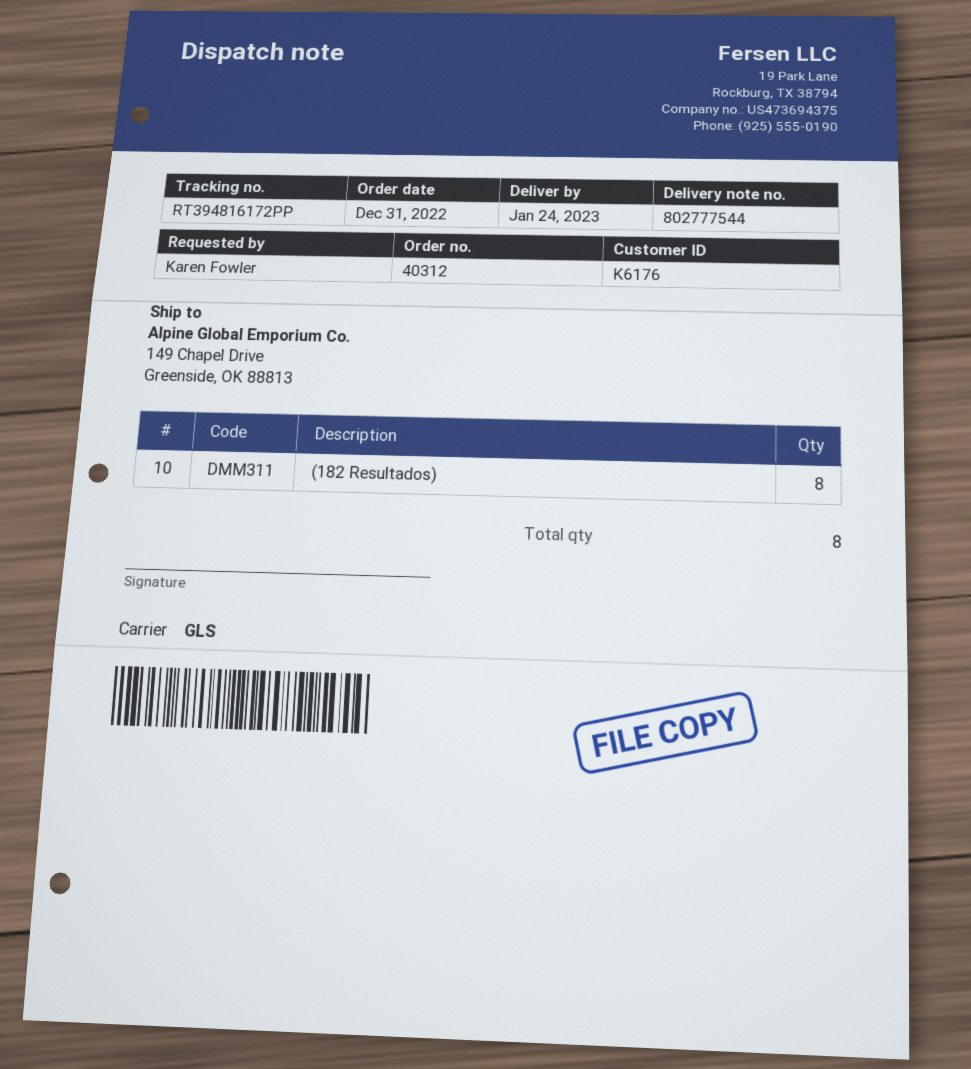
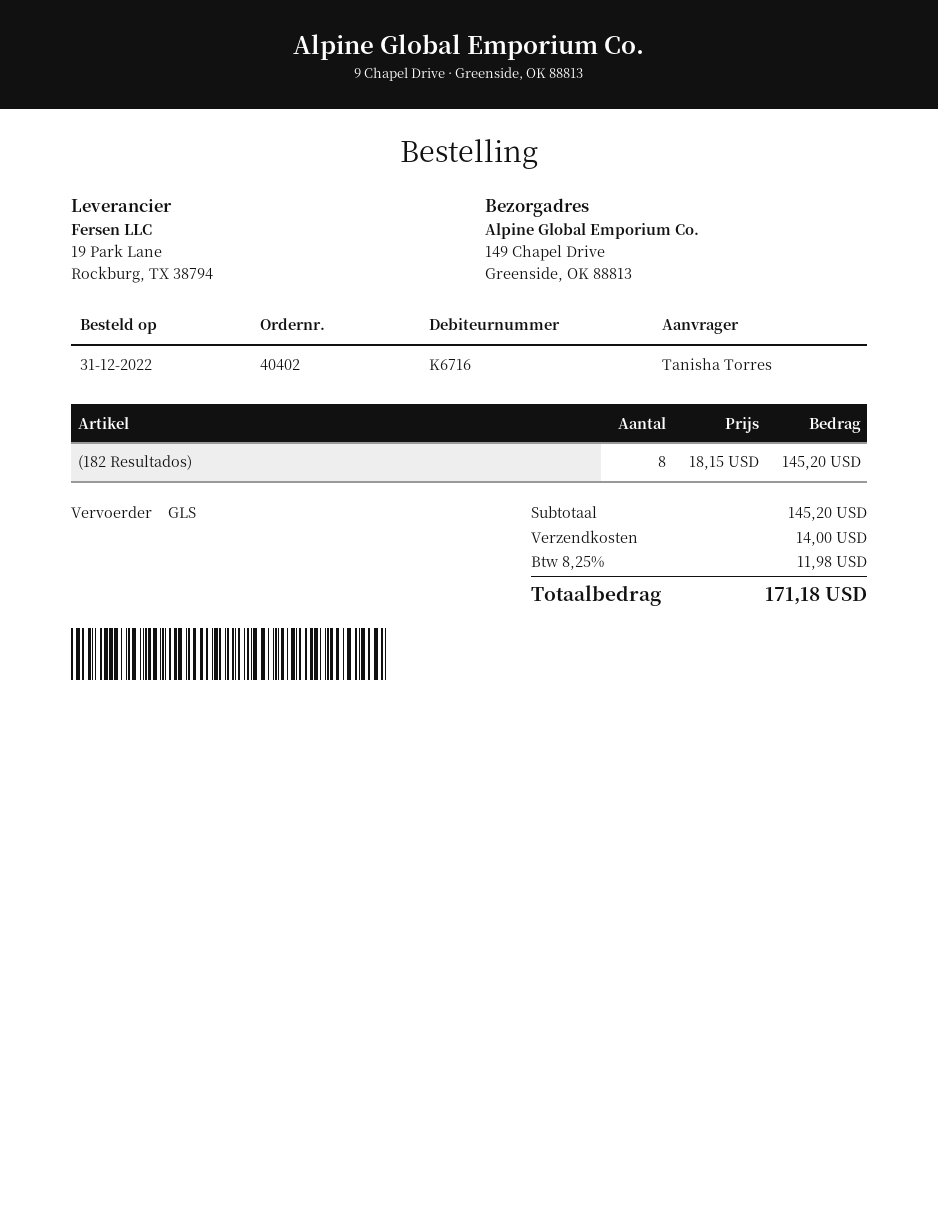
order number: 40312 -> 40402
customer number: K6176 -> K6716
ordered by: Karen Fowler -> Tanisha Torres

